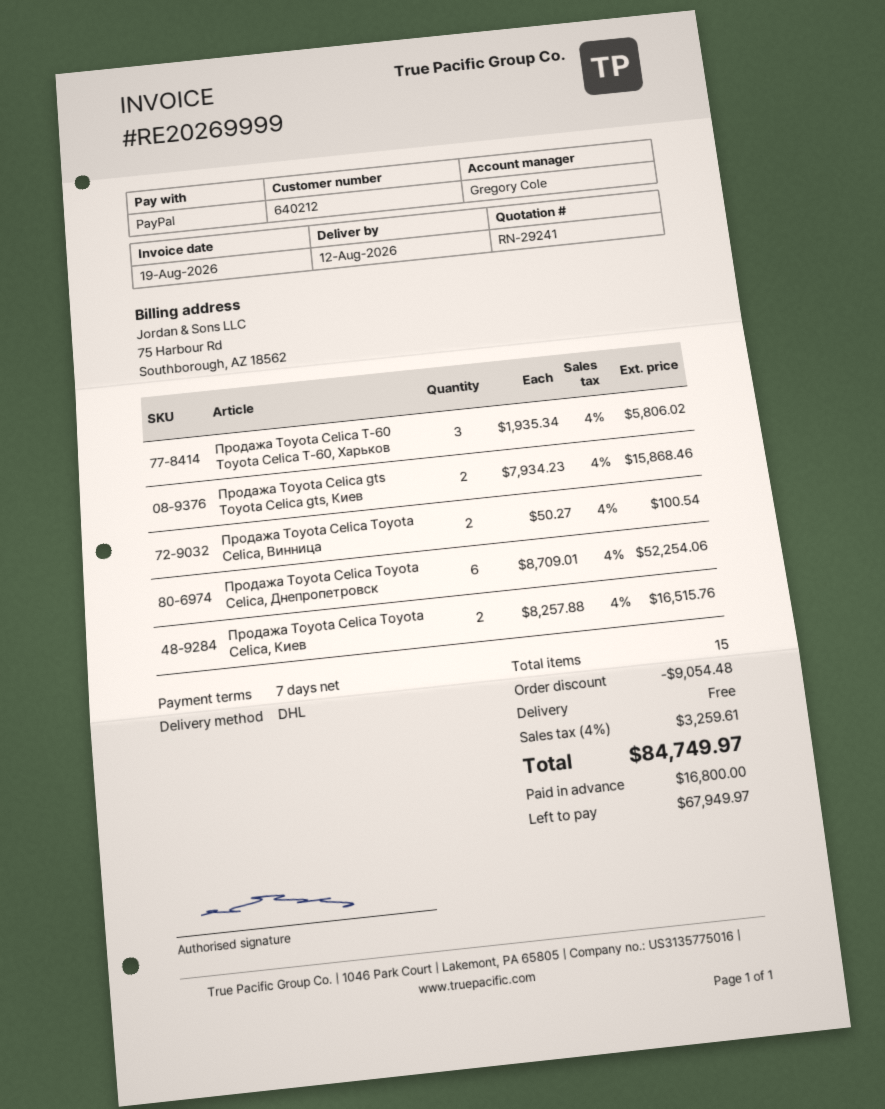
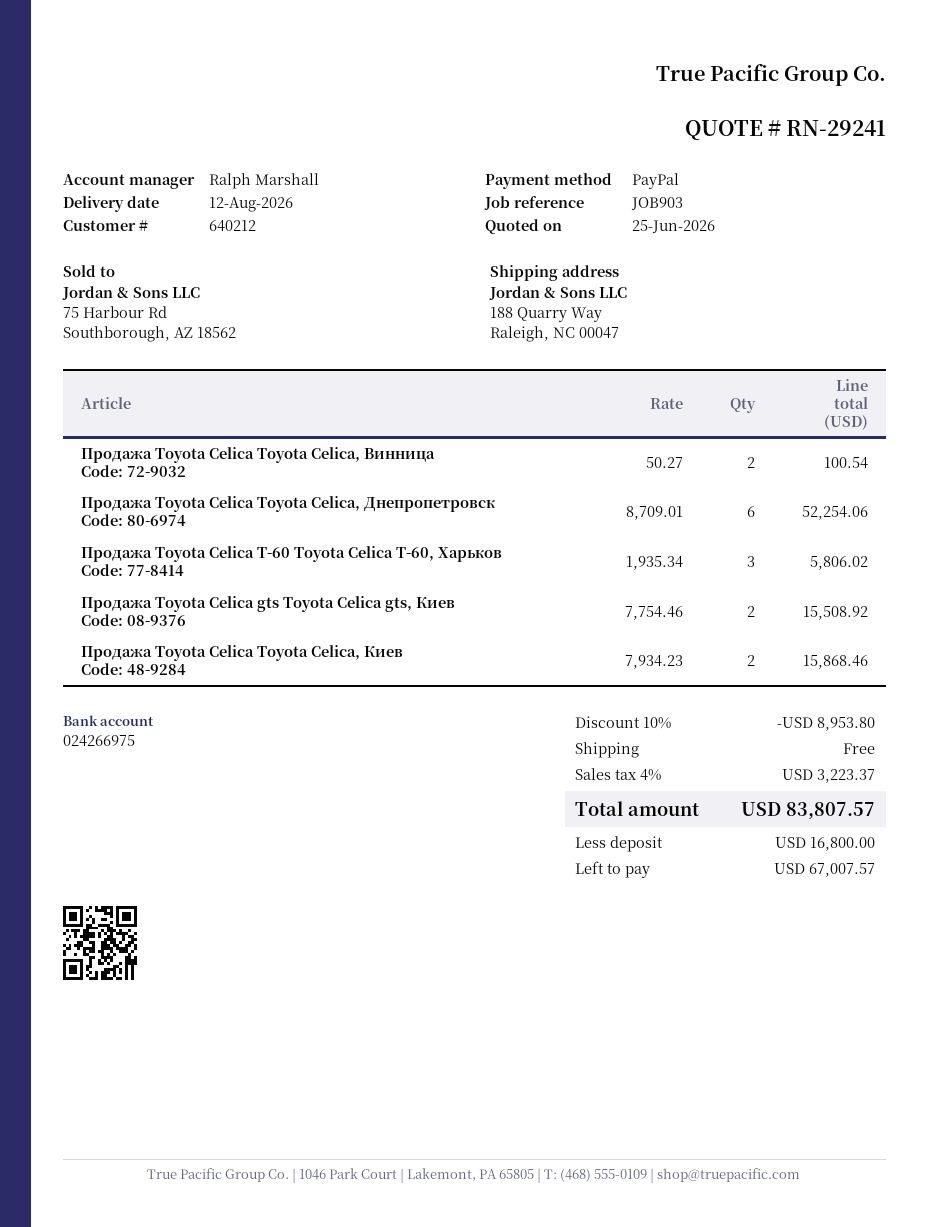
sales rep: Gregory Cole -> Ralph Marshall
Продажа Toyota Celica gts Toyota Celica gts, Киев: 2 x 7934.23 = 15868.46 -> 2 x 7754.46 = 15508.92
Продажа Toyota Celica Toyota Celica, Киев: 2 x 8257.88 = 16515.76 -> 2 x 7934.23 = 15868.46
discount: 9054.48 -> 8953.80
tax: 4% = 3259.61 -> 4% = 3223.37
total: 84749.97 -> 83807.57
balance: 67949.97 -> 67007.57

